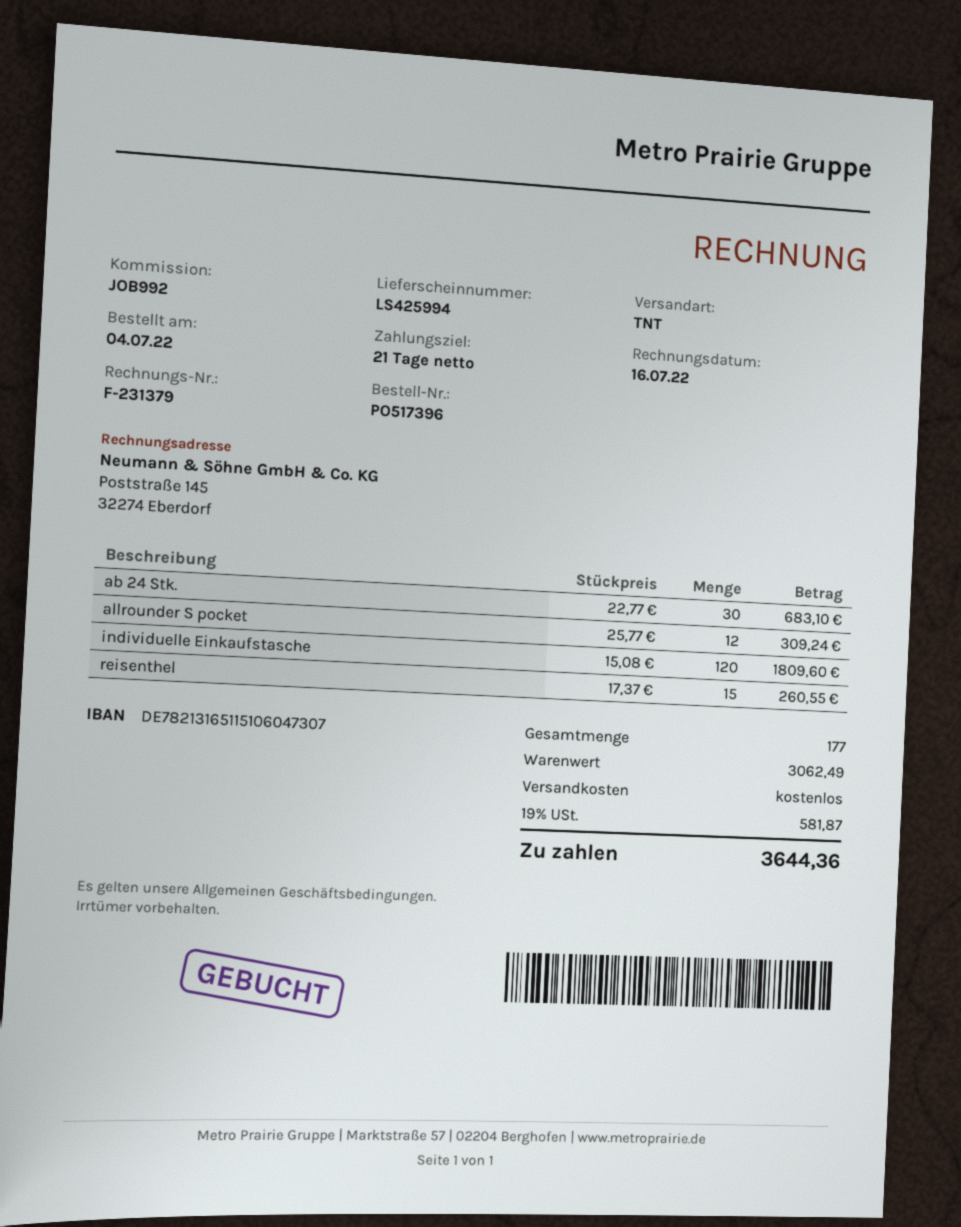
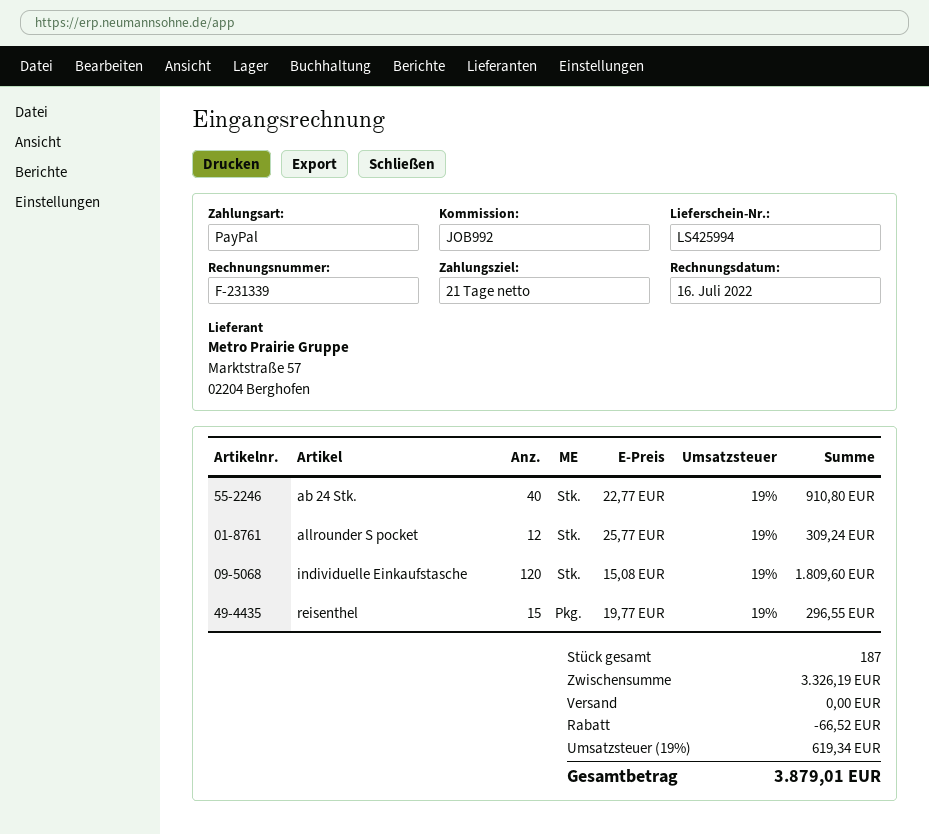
invoice number: F-231379 -> F-231339
ab 24 Stk.: 30 x 22.77 = 683.10 -> 40 x 22.77 = 910.80
reisenthel: 15 x 17.37 = 260.55 -> 15 x 19.77 = 296.55
total quantity: 177 -> 187
subtotal: 3062.49 -> 3326.19
discount: none -> 66.52
tax: 19% = 581.87 -> 19% = 619.34
total: 3644.36 -> 3879.01

